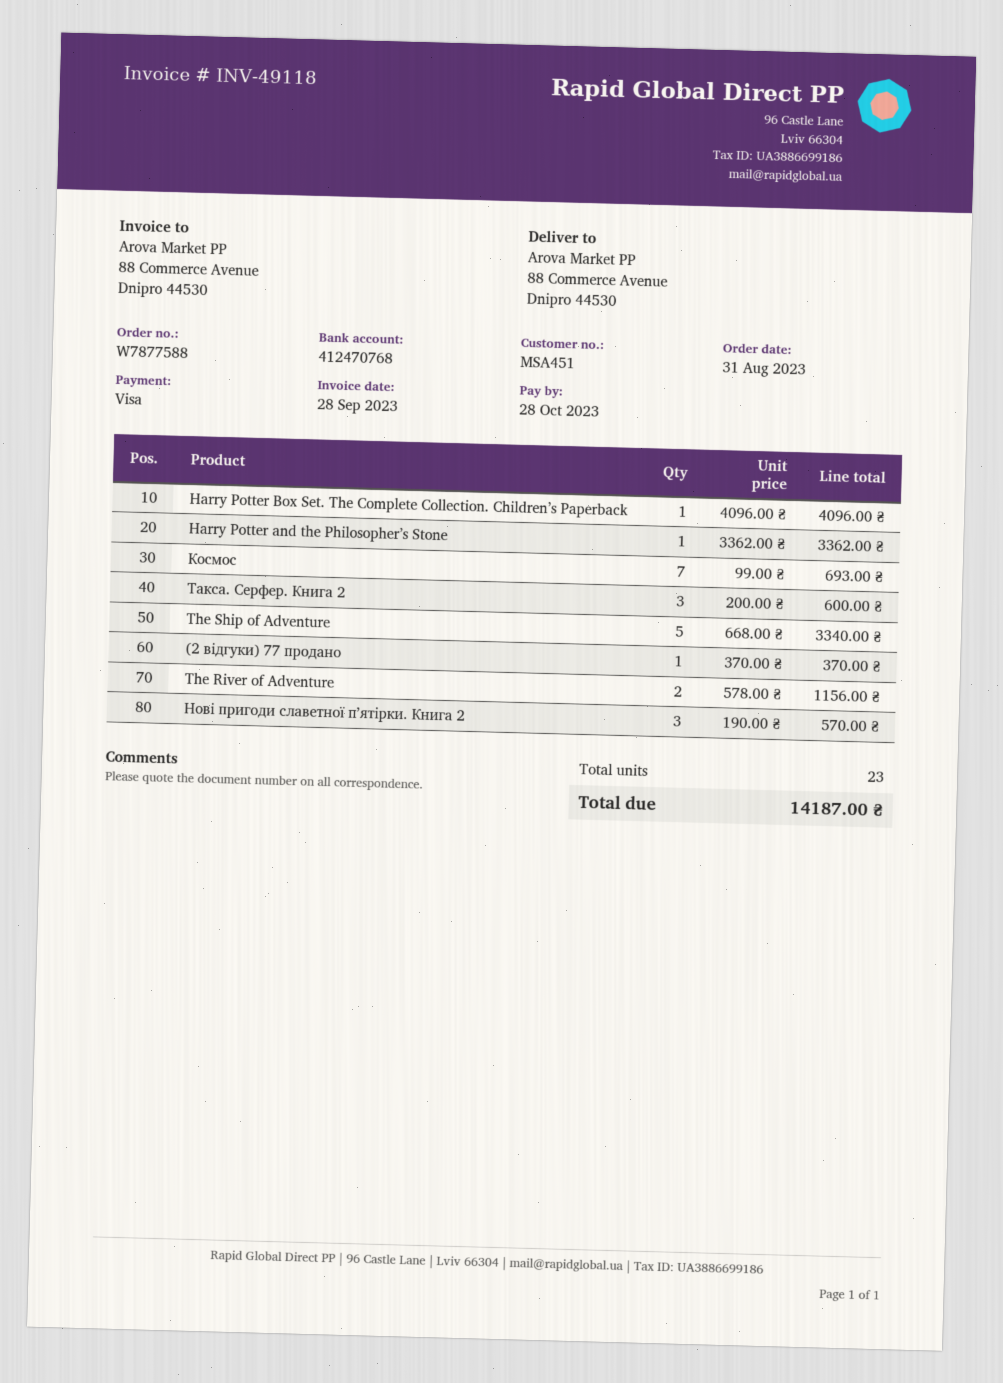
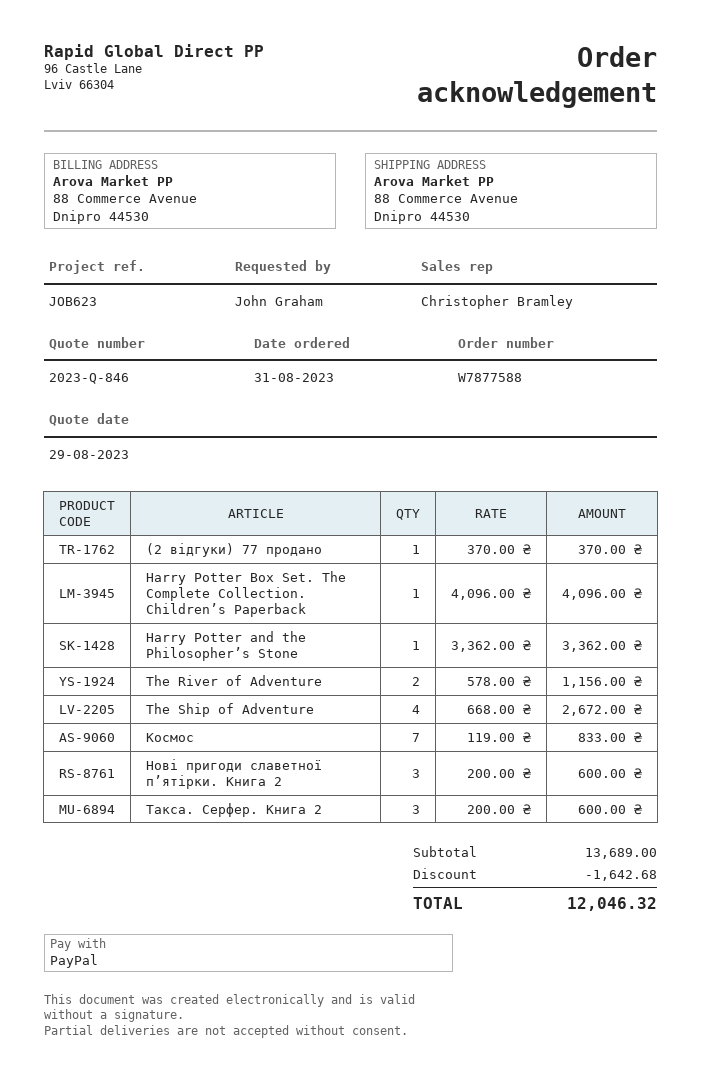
payment method: Visa -> PayPal
Космос: 7 x 99.00 = 693.00 -> 7 x 119.00 = 833.00
The Ship of Adventure: 5 x 668.00 = 3340.00 -> 4 x 668.00 = 2672.00
Нові пригоди славетної пʼятірки. Книга 2: 3 x 190.00 = 570.00 -> 3 x 200.00 = 600.00
discount: none -> 1642.68
total: 14187.00 -> 12046.32

